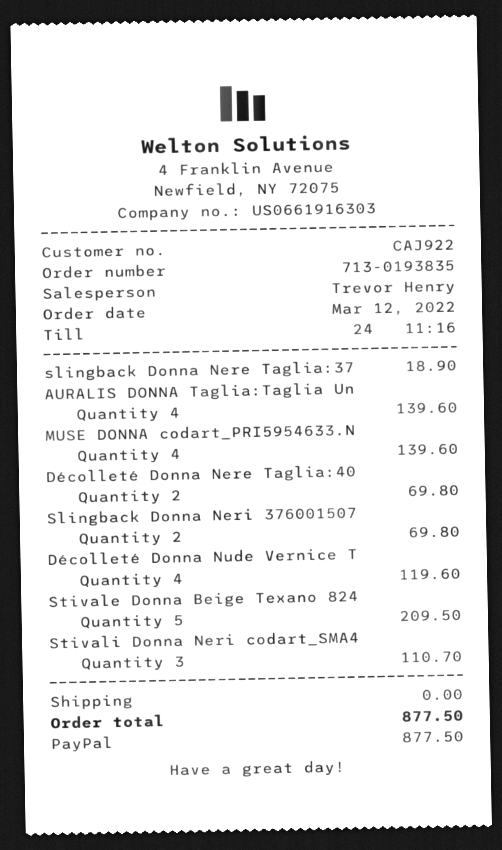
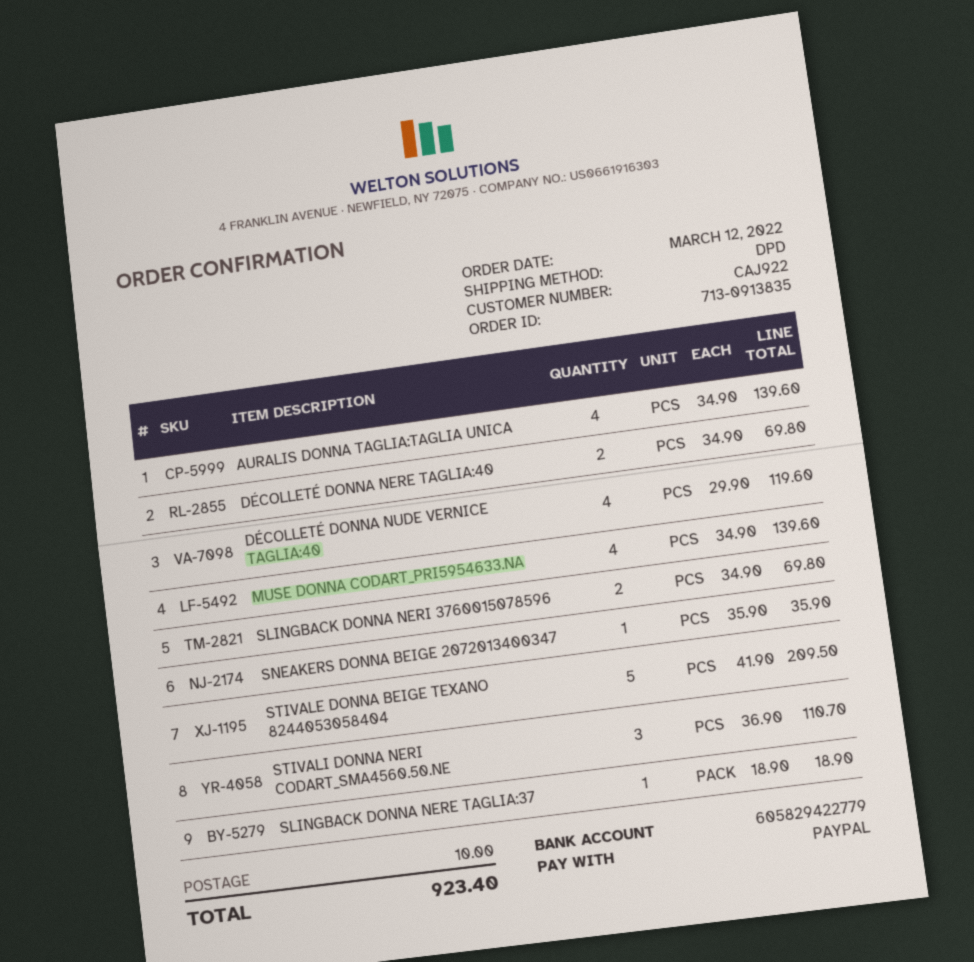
order number: 713-0193835 -> 713-0913835
SNEAKERS DONNA BEIGE 2072013400347: none -> 1 for 35.90
shipping: 0.00 -> 10.00
total: 877.50 -> 923.40

